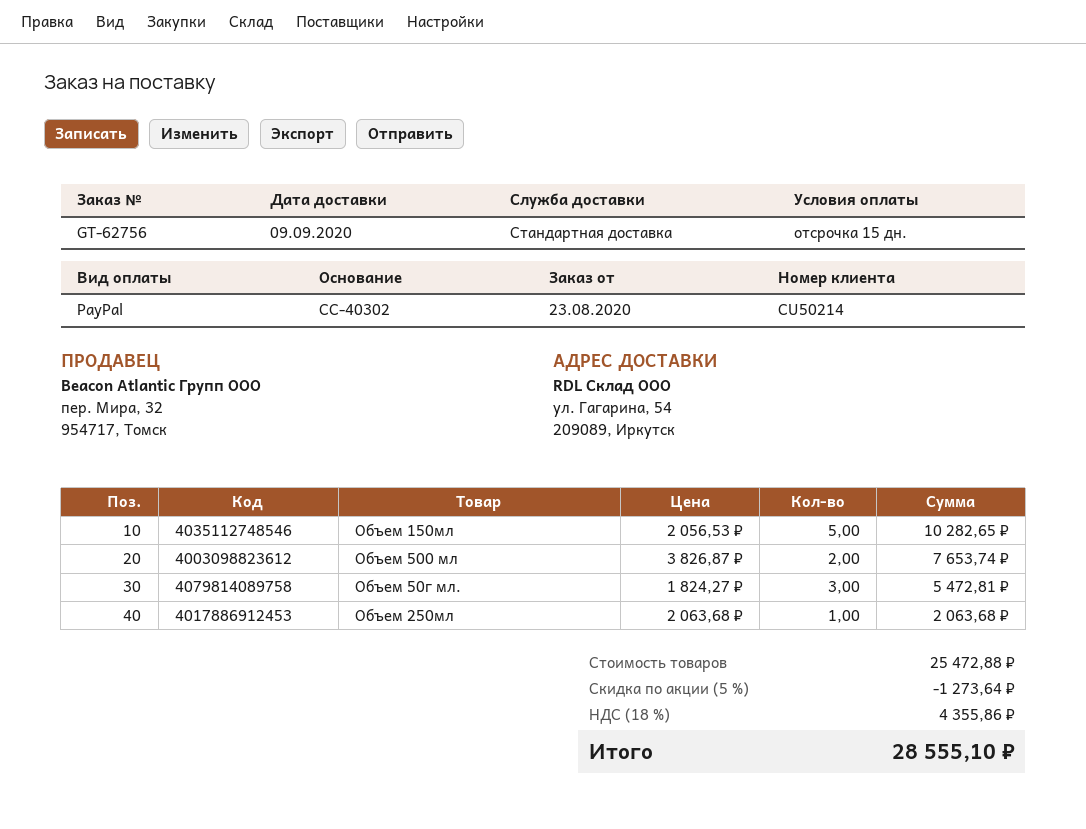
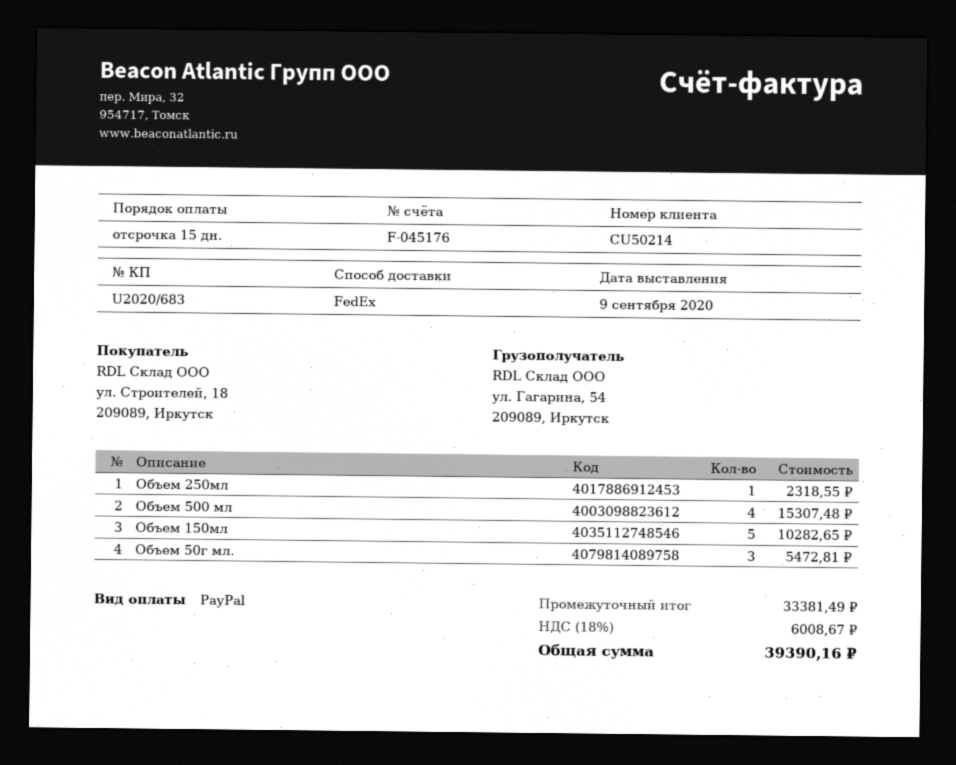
shipping method: standard -> FedEx
Объем 500 мл: 2 for 7653.74 -> 4 for 15307.48
Объем 250мл: 1 for 2063.68 -> 1 for 2318.55
subtotal: 25472.88 -> 33381.49
discount: 5% = 1273.64 -> none
tax: 18% = 4355.86 -> 18% = 6008.67
total: 28555.10 -> 39390.16

